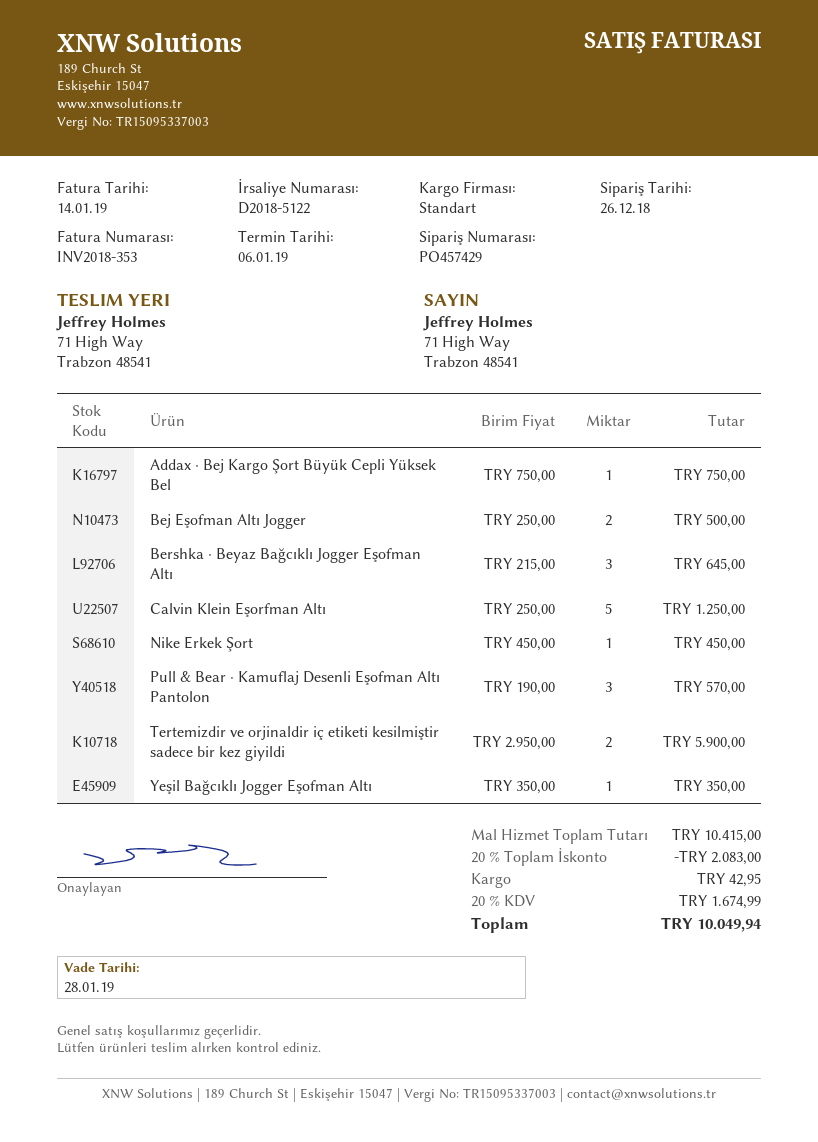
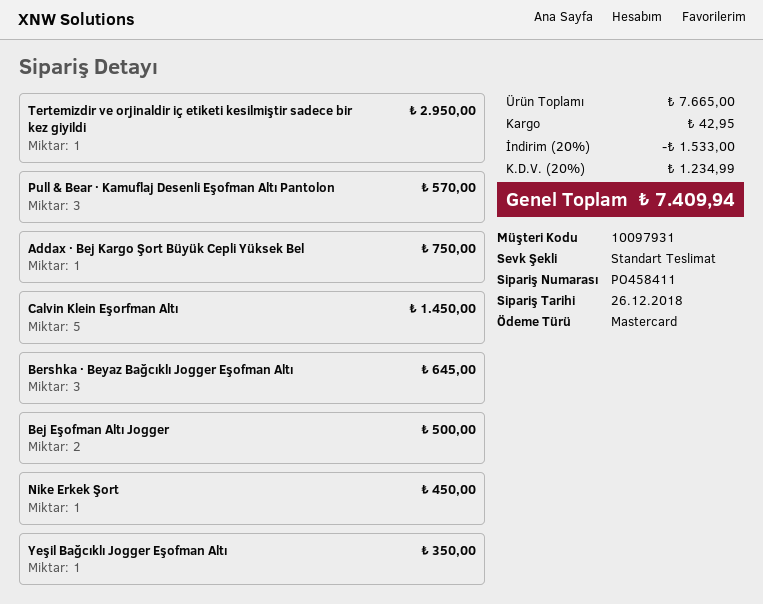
order number: PO457429 -> PO458411
Calvin Klein Eşorfman Altı: 5 for 1250.00 -> 5 for 1450.00
Tertemizdir ve orjinaldir iç etiketi kesilmiştir sadece bir kez giyildi: 2 for 5900.00 -> 1 for 2950.00
subtotal: 10415.00 -> 7665.00
discount: 20% = 2083.00 -> 20% = 1533.00
tax: 20% = 1674.99 -> 20% = 1234.99
total: 10049.94 -> 7409.94

